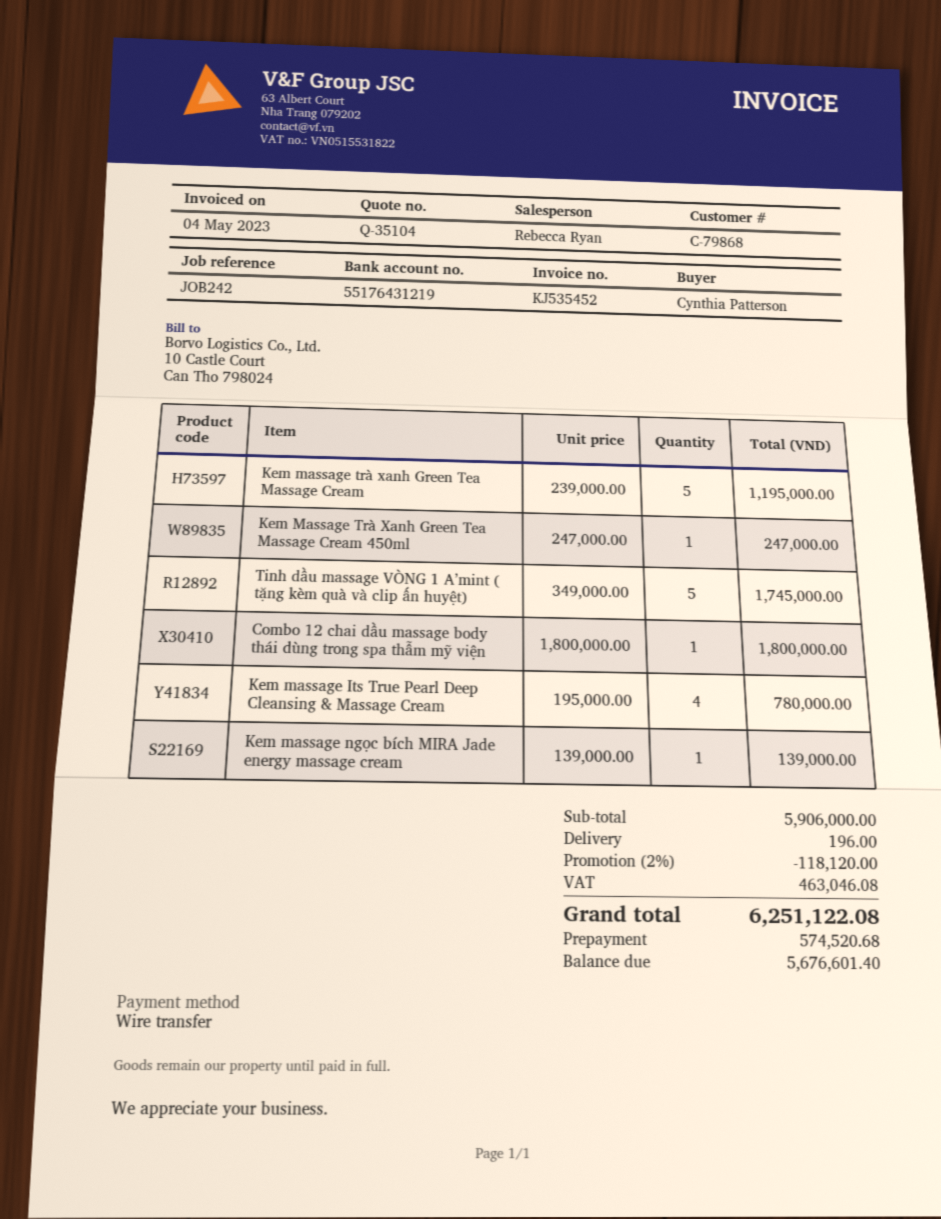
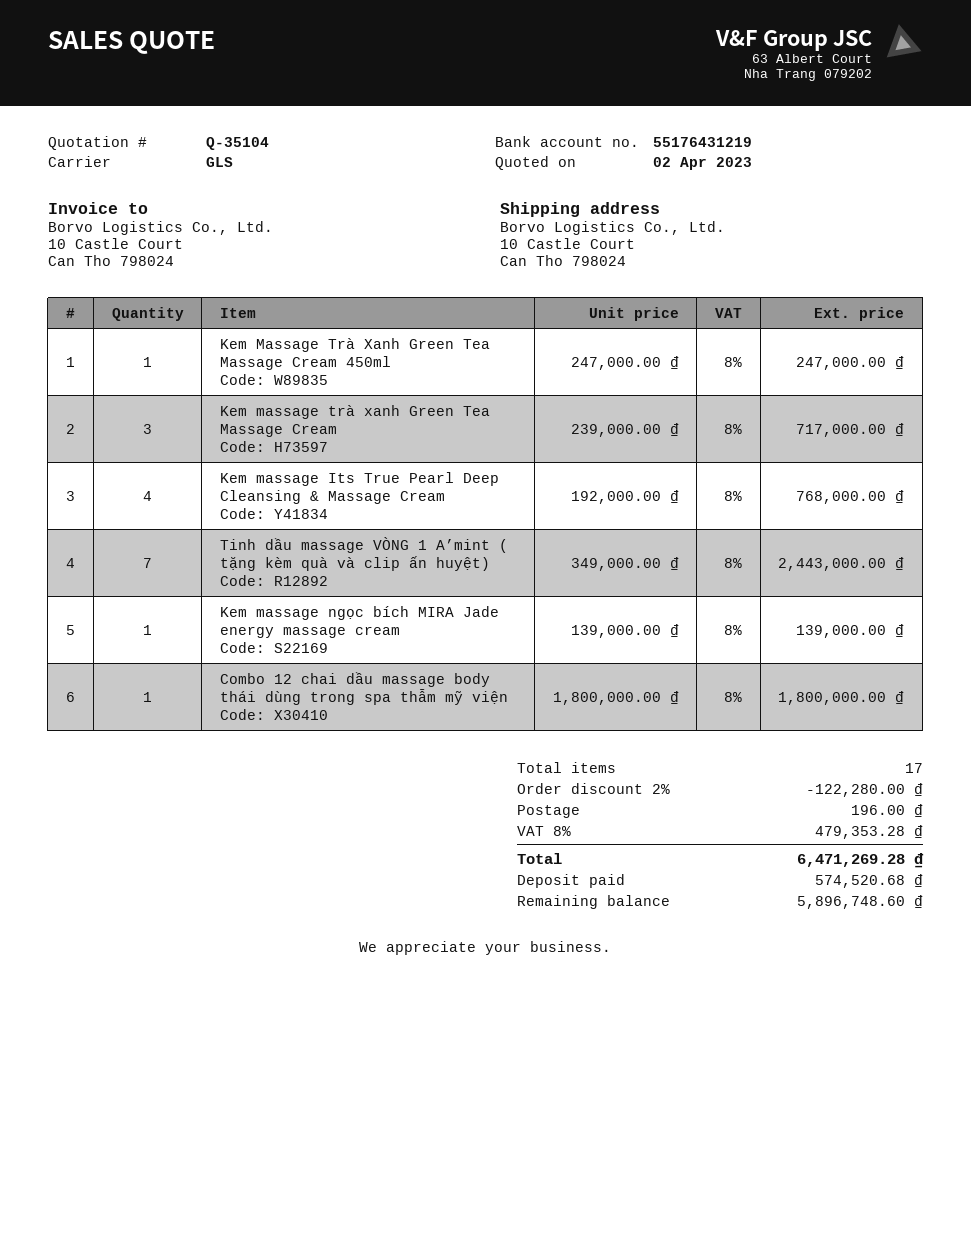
Kem massage trà xanh Green Tea Massage Cream: 5 x 239000.00 = 1195000.00 -> 3 x 239000.00 = 717000.00
Tinh dầu massage VÒNG 1 A’mint ( tặng kèm quà và clip ấn huyệt): 5 x 349000.00 = 1745000.00 -> 7 x 349000.00 = 2443000.00
Kem massage Its True Pearl Deep Cleansing & Massage Cream: 4 x 195000.00 = 780000.00 -> 4 x 192000.00 = 768000.00
discount: 2% = 118120.00 -> 2% = 122280.00
tax: 463046.08 -> 479353.28
total: 6251122.08 -> 6471269.28
balance: 5676601.40 -> 5896748.60

